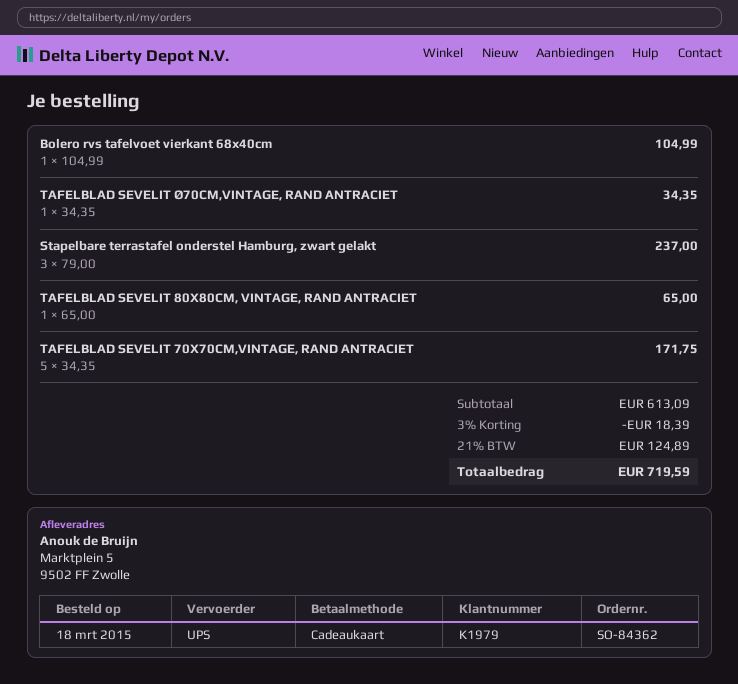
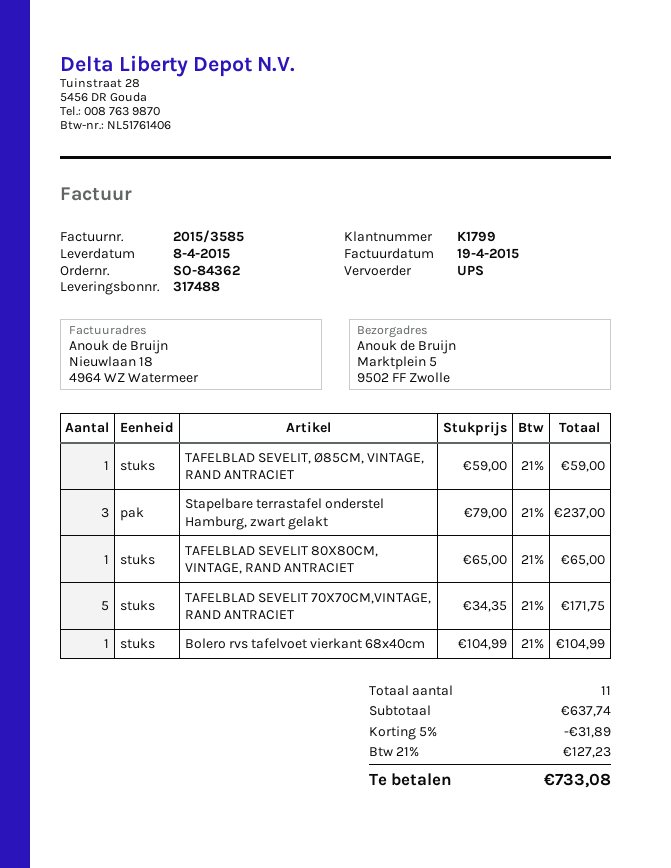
customer number: K1979 -> K1799
TAFELBLAD SEVELIT Ø70CM,VINTAGE, RAND ANTRACIET: 1 x 34.35 = 34.35 -> none
TAFELBLAD SEVELIT, Ø85CM, VINTAGE, RAND ANTRACIET: none -> 1 x 59.00 = 59.00
subtotal: 613.09 -> 637.74
discount: 3% = 18.39 -> 5% = 31.89
tax: 21% = 124.89 -> 21% = 127.23
total: 719.59 -> 733.08

